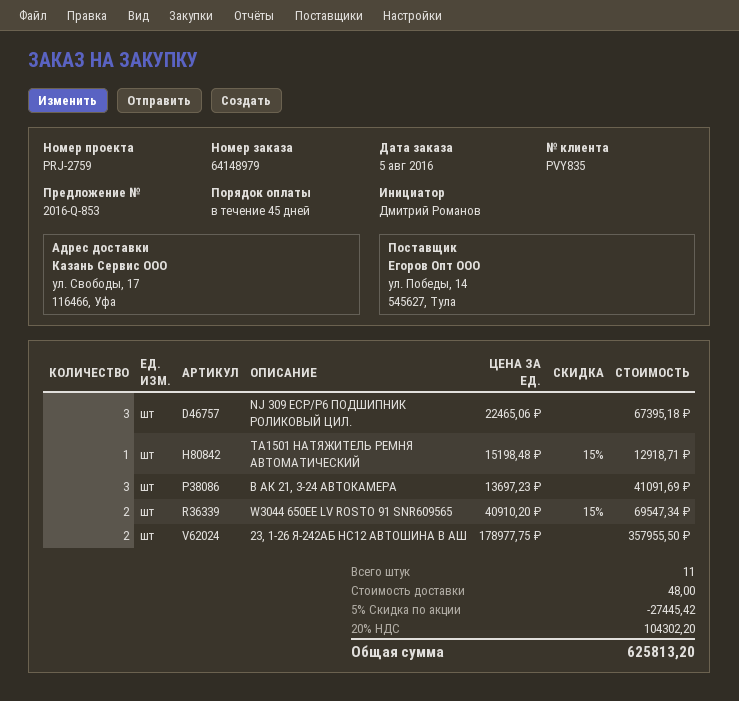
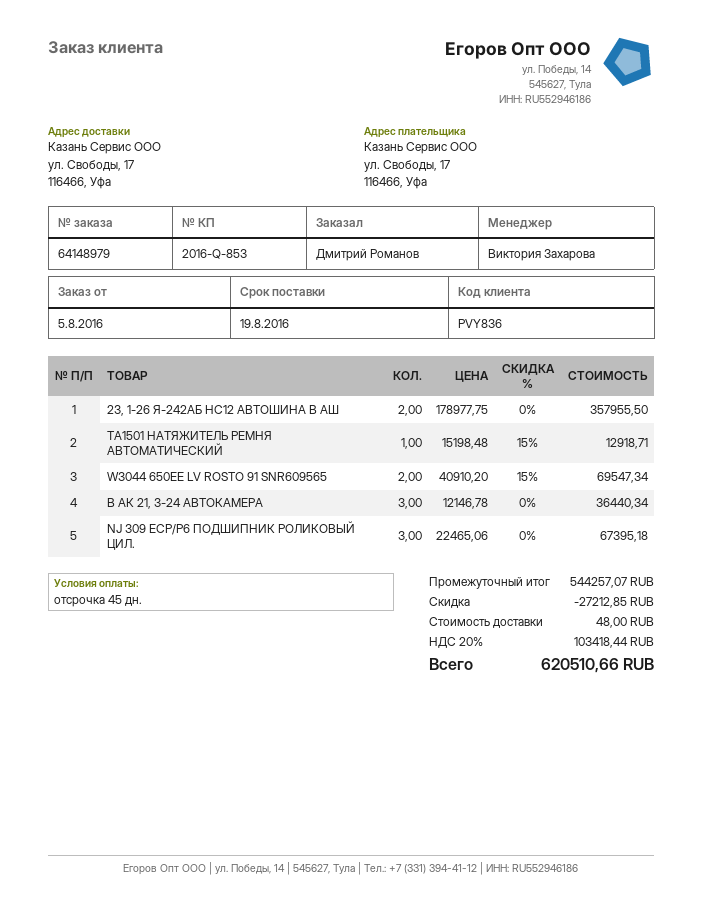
customer number: PVY835 -> PVY836
В АК 21, 3-24 АВТОКАМЕРА: 3 x 13697.23 = 41091.69 -> 3 x 12146.78 = 36440.34
discount: 27445.42 -> 27212.85
tax: 20% = 104302.20 -> 20% = 103418.44
total: 625813.20 -> 620510.66

